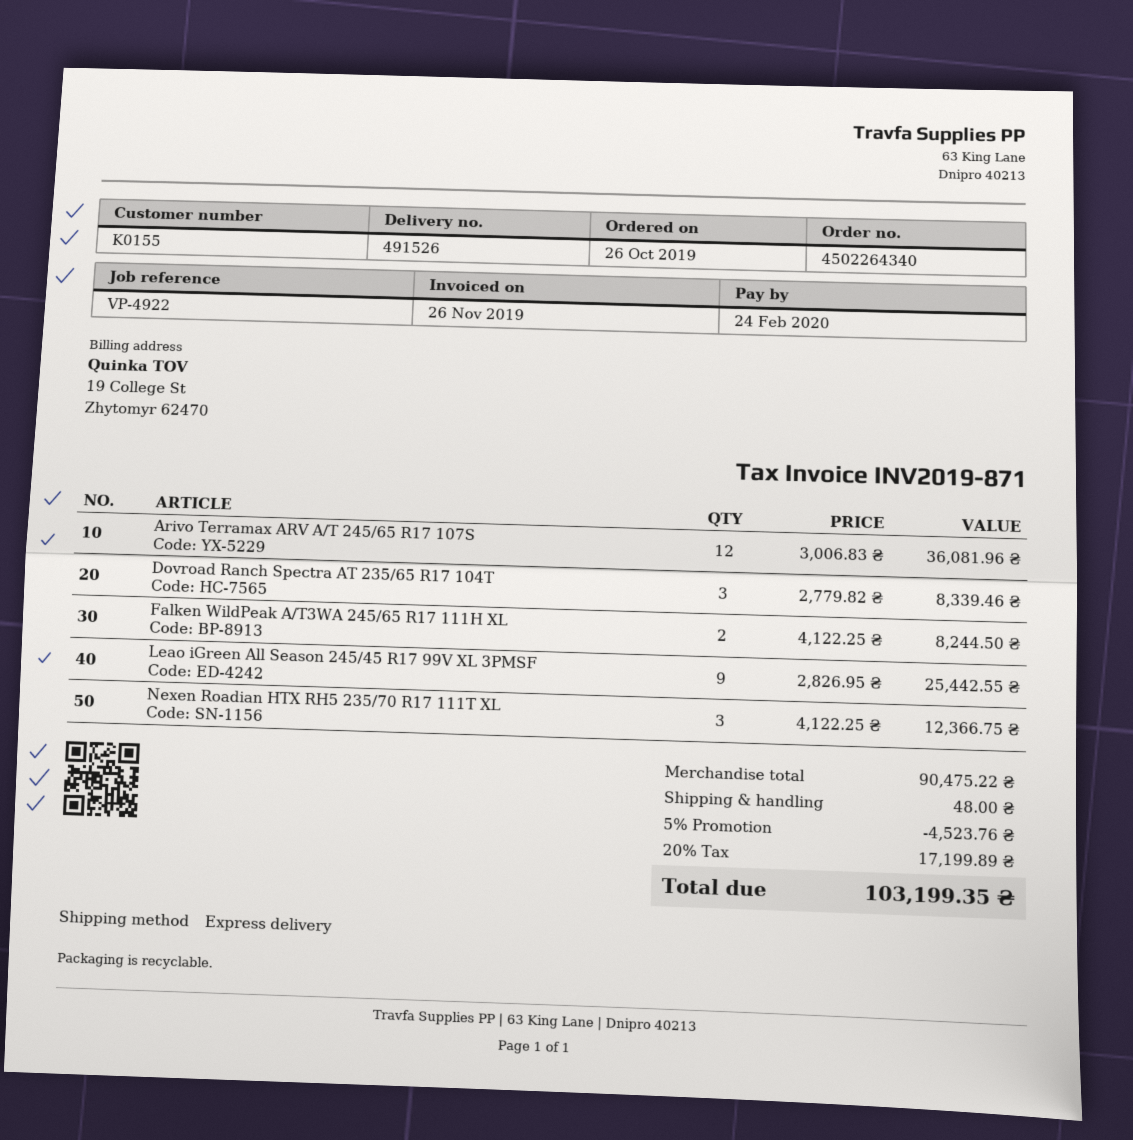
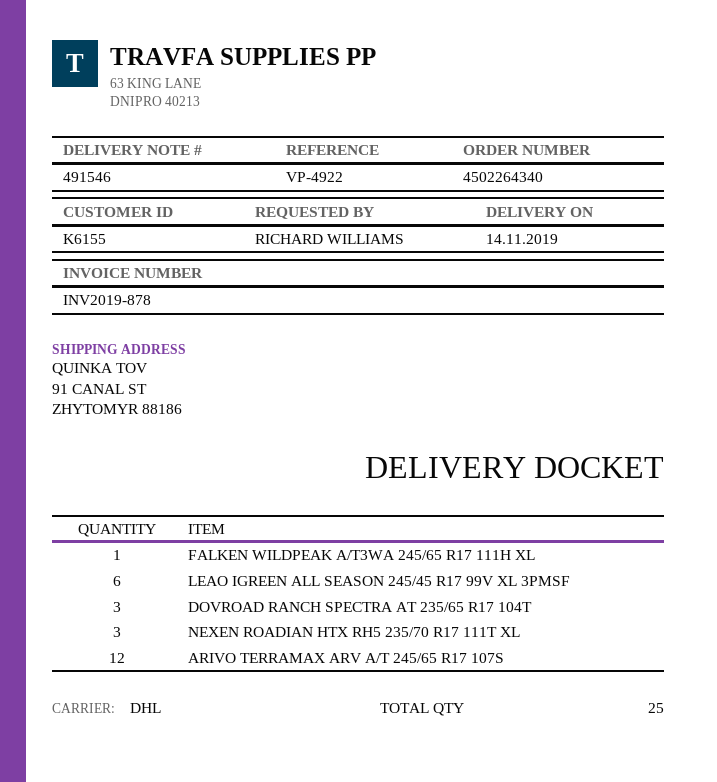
delivery note number: 491526 -> 491546
invoice number: INV2019-871 -> INV2019-878
customer number: K0155 -> K6155
shipping method: express -> DHL
Falken WildPeak A/T3WA 245/65 R17 111H XL: 2 -> 1
Leao iGreen All Season 245/45 R17 99V XL 3PMSF: 9 -> 6

